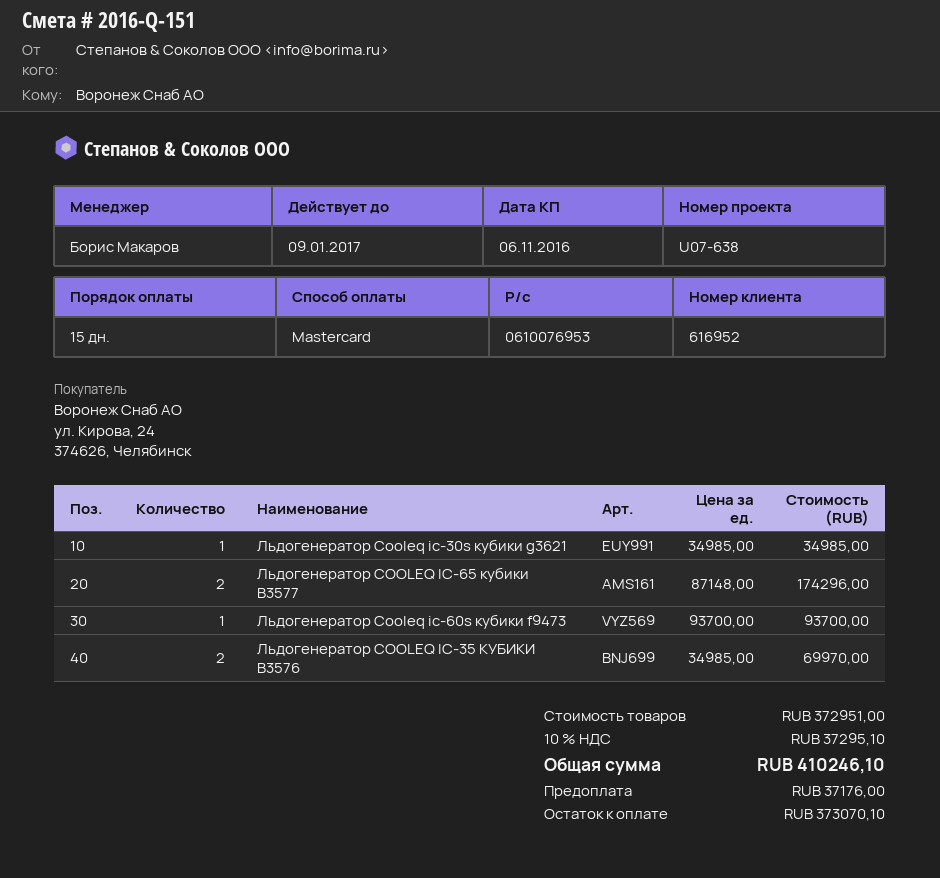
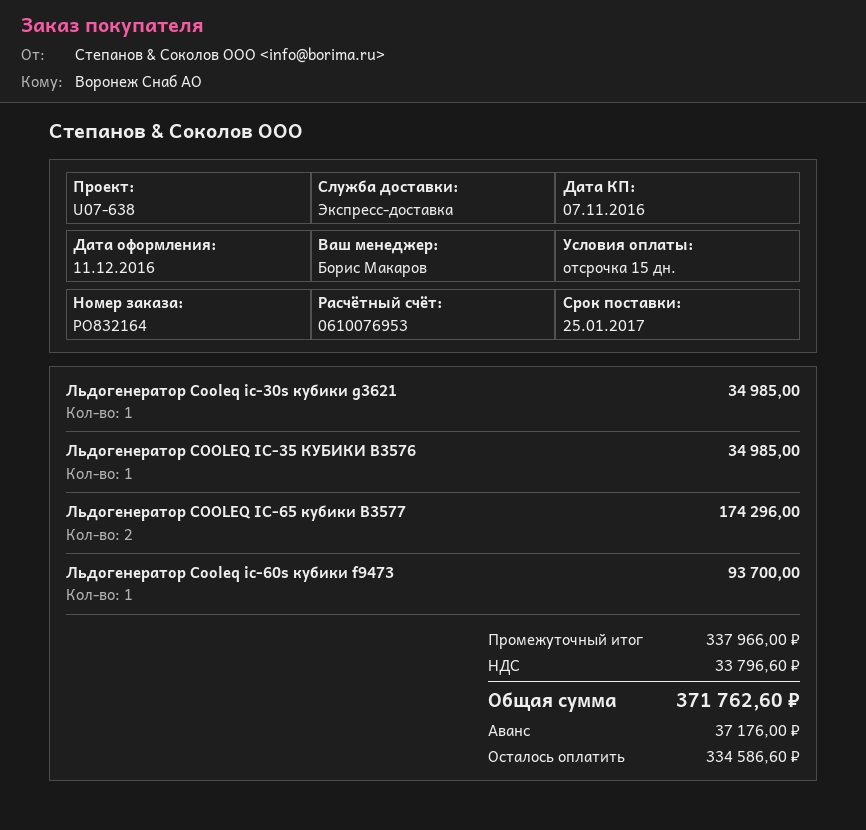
quote date: 2016-11-06 -> 2016-11-07
Льдогенератор COOLEQ IC-35 КУБИКИ B3576: 2 for 69970.00 -> 1 for 34985.00
subtotal: 372951.00 -> 337966.00
tax: 37295.10 -> 33796.60
total: 410246.10 -> 371762.60
balance: 373070.10 -> 334586.60

